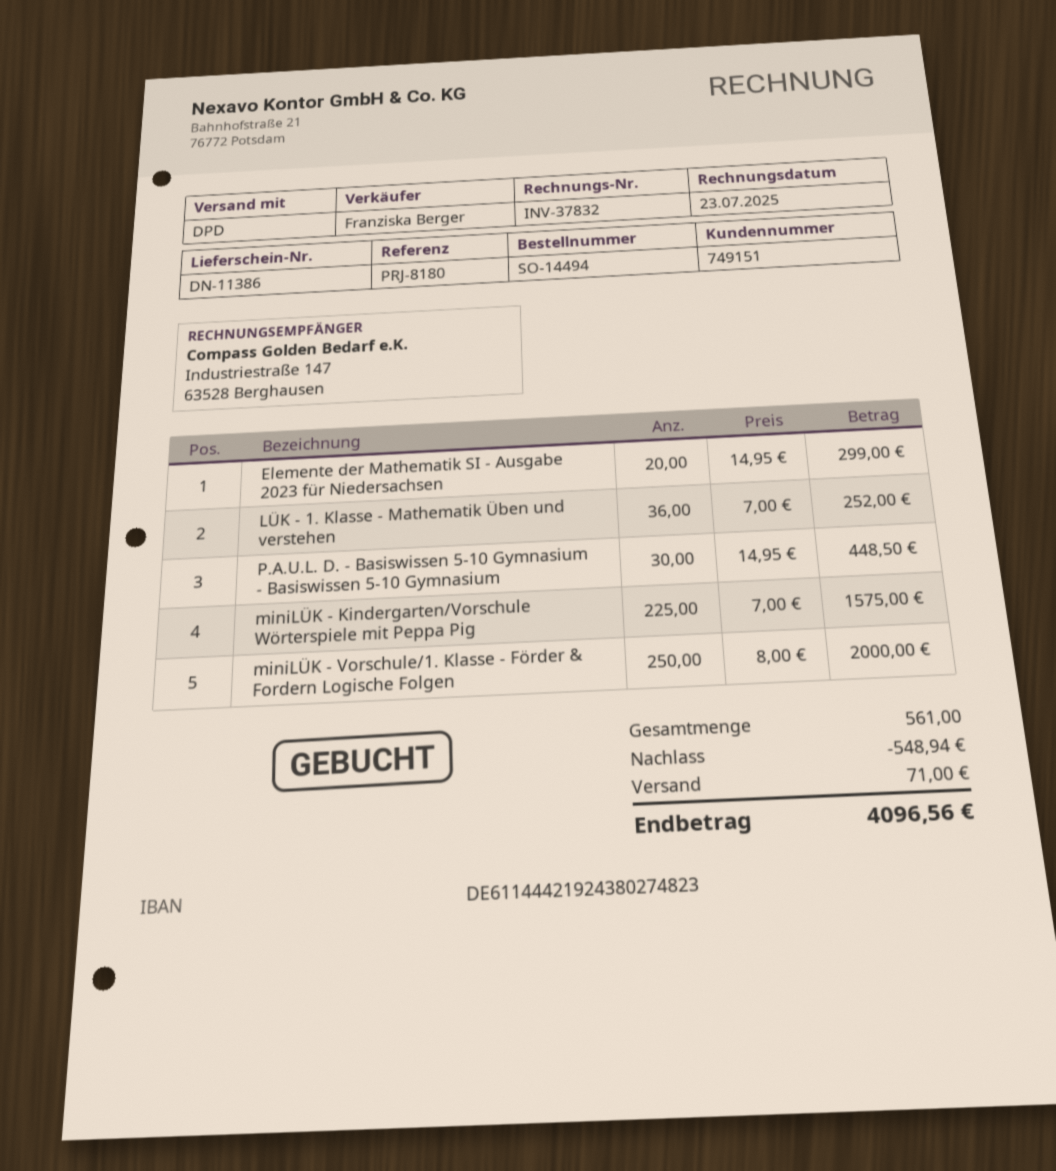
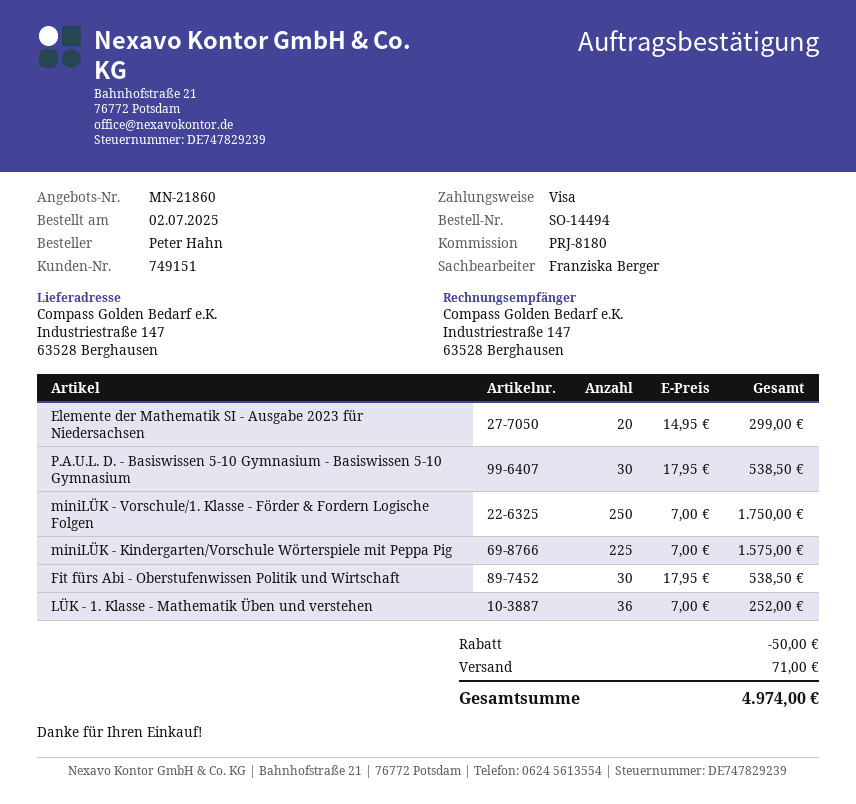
P.A.U.L. D. - Basiswissen 5-10 Gymnasium - Basiswissen 5-10 Gymnasium: 30 x 14.95 = 448.50 -> 30 x 17.95 = 538.50
miniLÜK - Vorschule/1. Klasse - Förder & Fordern Logische Folgen: 250 x 8.00 = 2000.00 -> 250 x 7.00 = 1750.00
Fit fürs Abi - Oberstufenwissen Politik und Wirtschaft: none -> 30 x 17.95 = 538.50
discount: 548.94 -> 50.00
total: 4096.56 -> 4974.00

